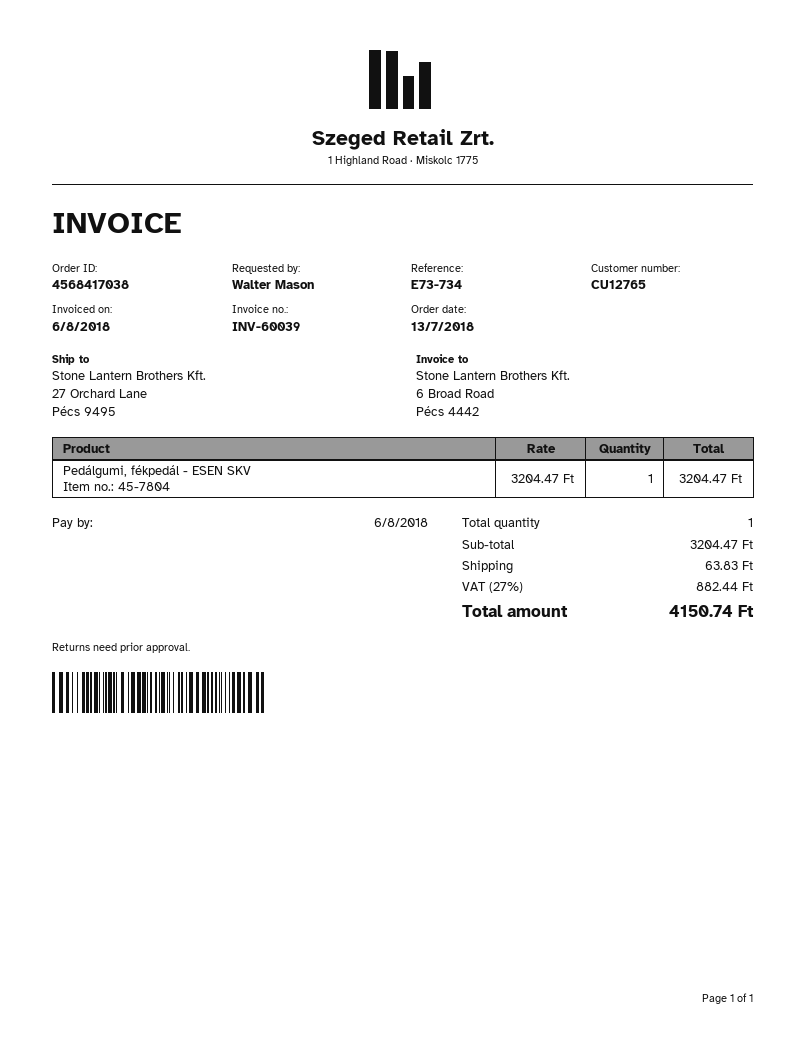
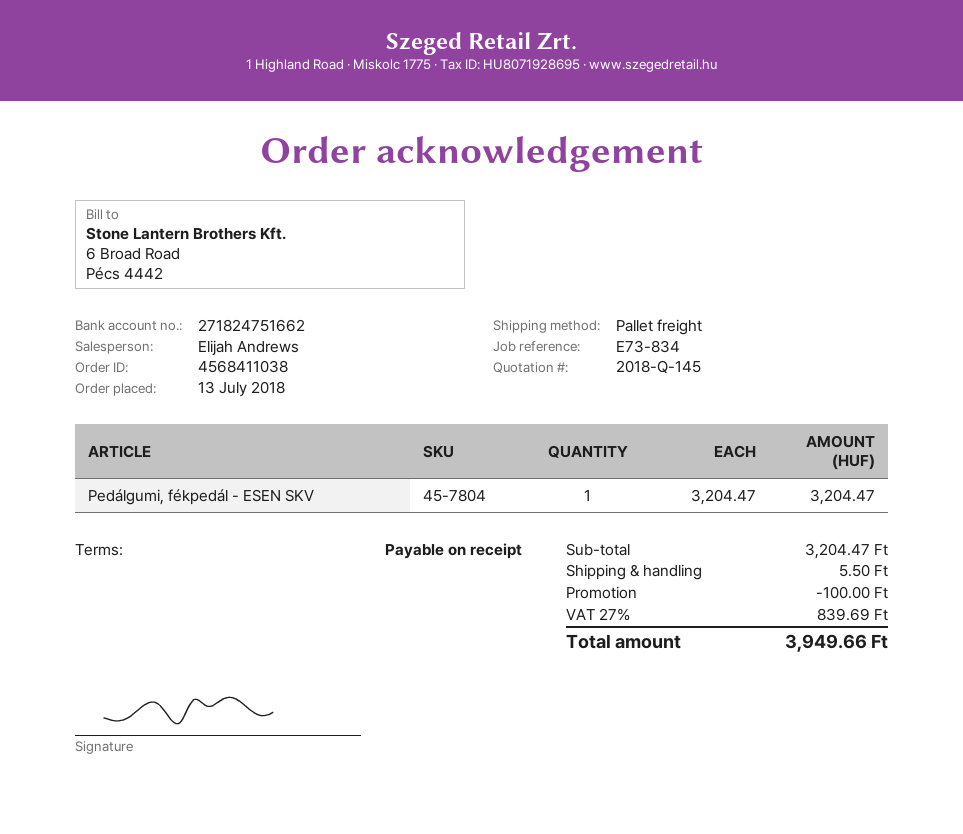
order number: 4568417038 -> 4568411038
reference: E73-734 -> E73-834
discount: none -> 100.00
shipping: 63.83 -> 5.50
tax: 27% = 882.44 -> 27% = 839.69
total: 4150.74 -> 3949.66

